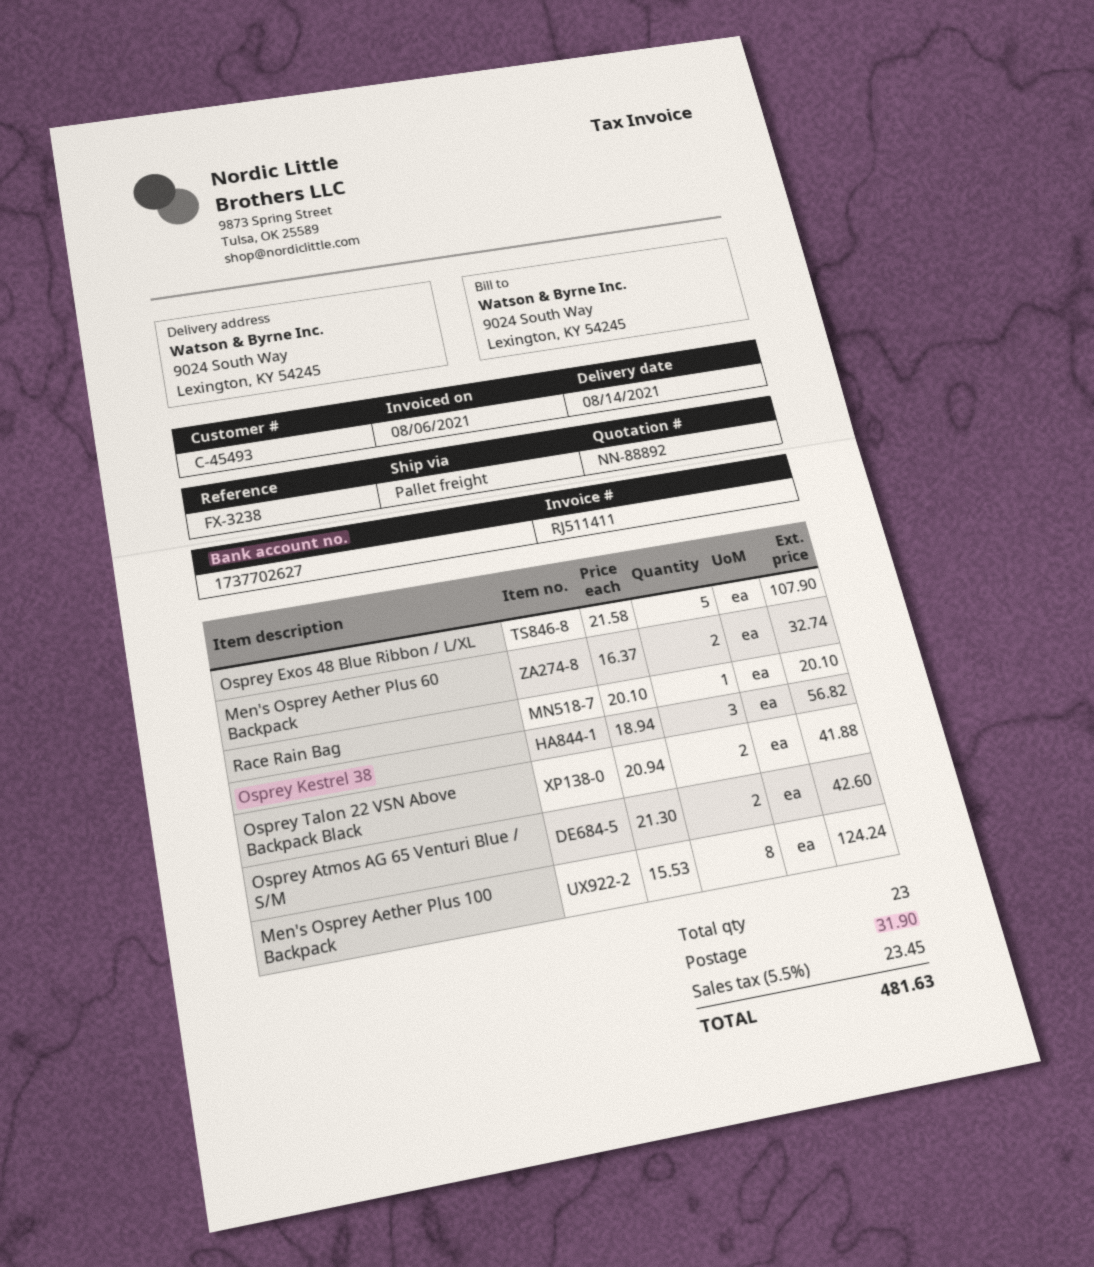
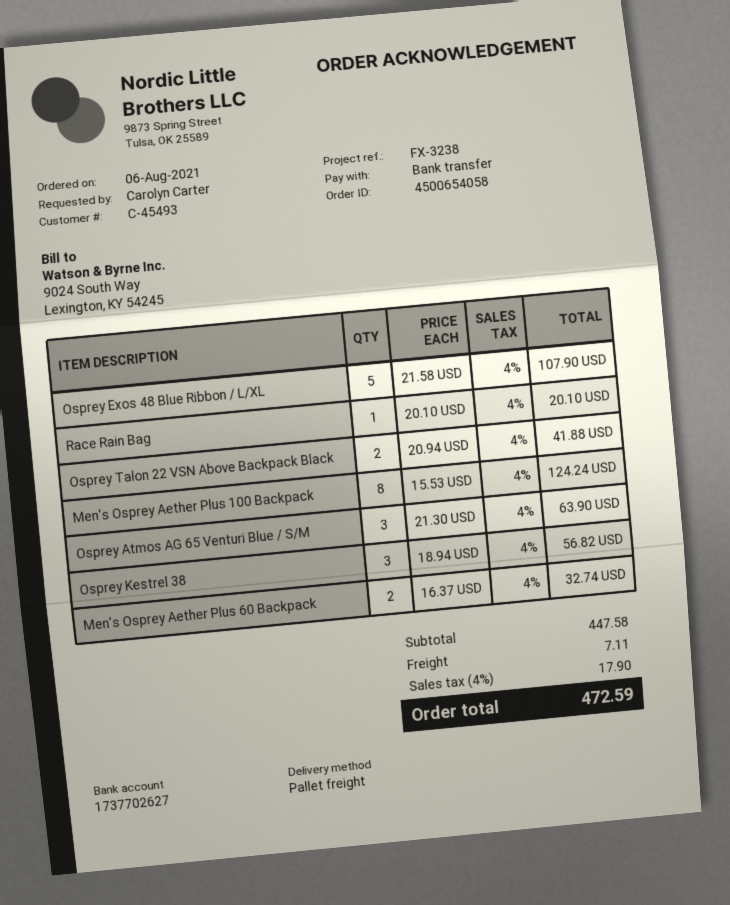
Osprey Atmos AG 65 Venturi Blue / S/M: 2 x 21.30 = 42.60 -> 3 x 21.30 = 63.90
shipping: 31.90 -> 7.11
tax: 5.5% = 23.45 -> 4% = 17.90
total: 481.63 -> 472.59

